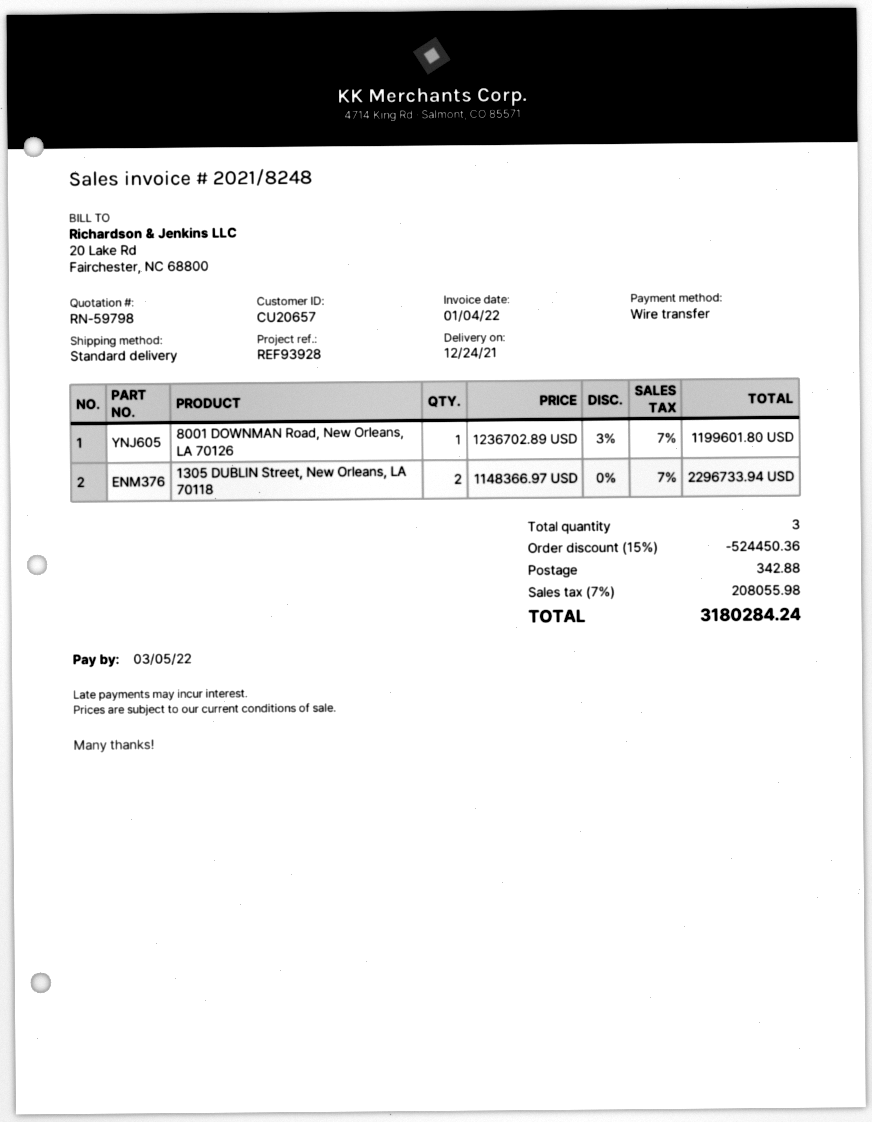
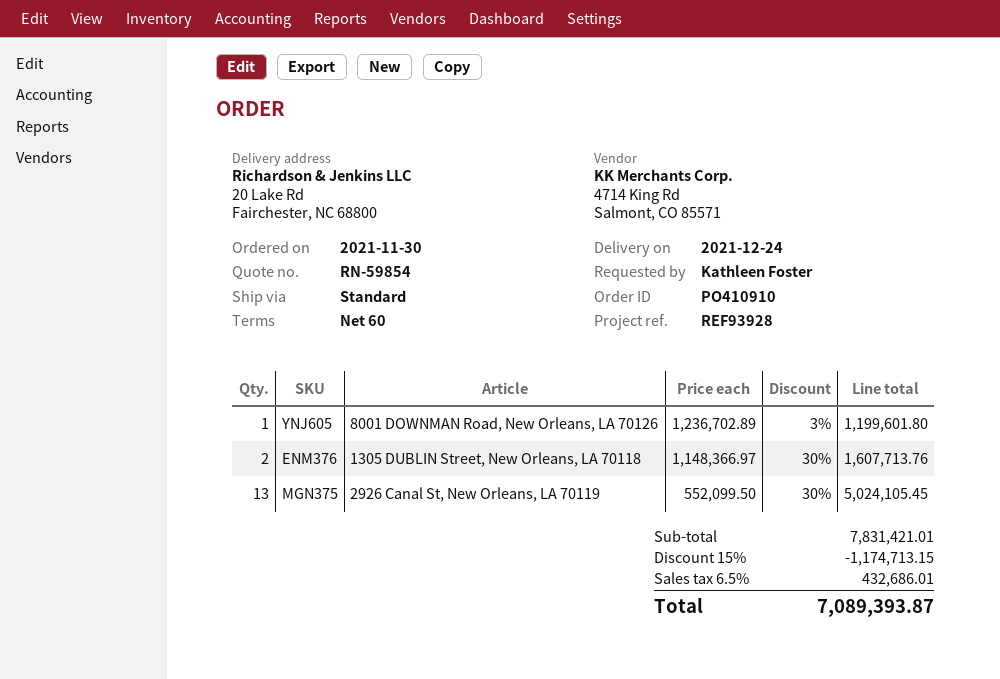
quote number: RN-59798 -> RN-59854
1305 DUBLIN Street, New Orleans, LA 70118: 2 x 1148366.97 = 2296733.94 -> 2 x 1148366.97 - 30% = 1607713.76
2926 Canal St, New Orleans, LA 70119: none -> 13 x 552099.50 - 30% = 5024105.45
discount: 15% = 524450.36 -> 15% = 1174713.15
shipping: 342.88 -> none
tax: 7% = 208055.98 -> 6.5% = 432686.01
total: 3180284.24 -> 7089393.87

